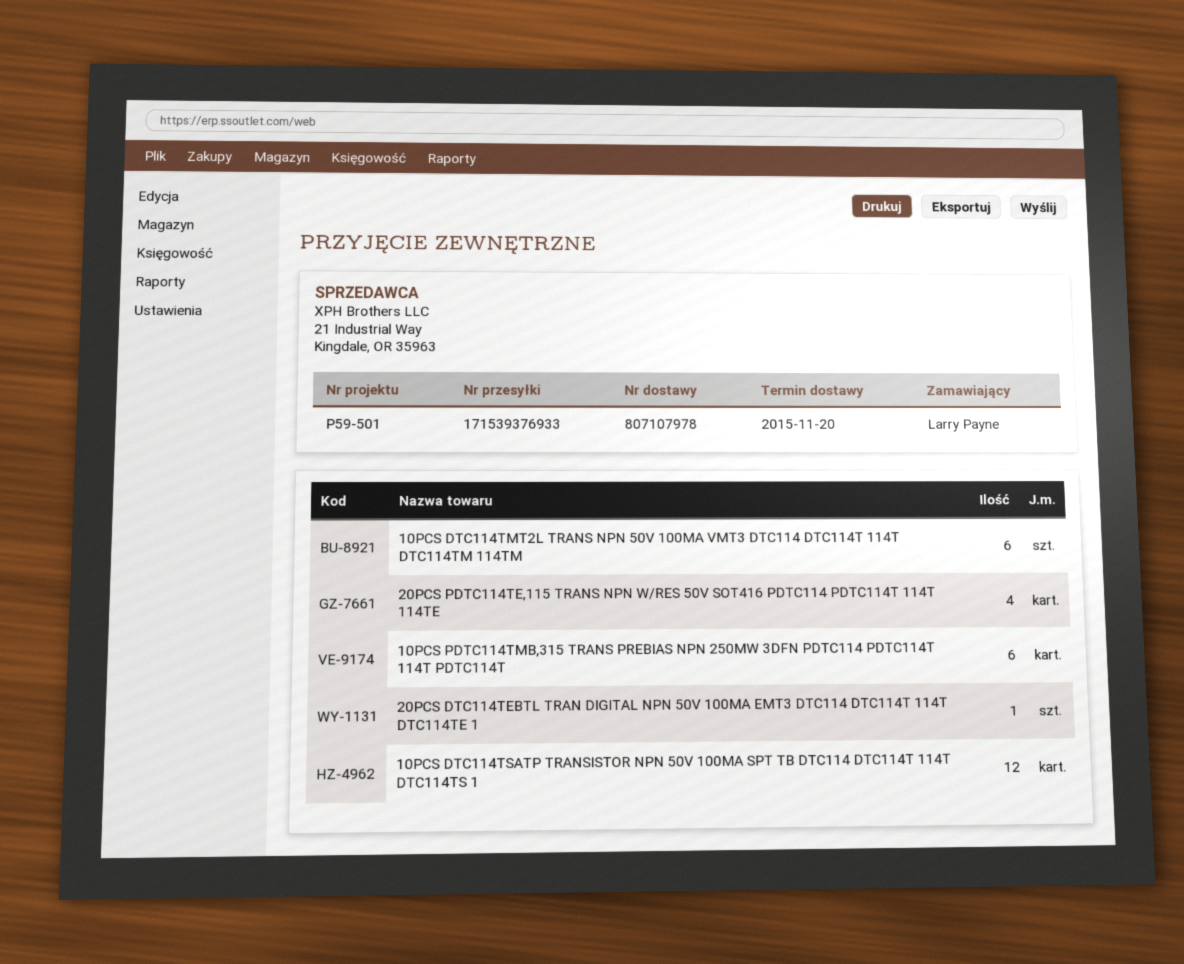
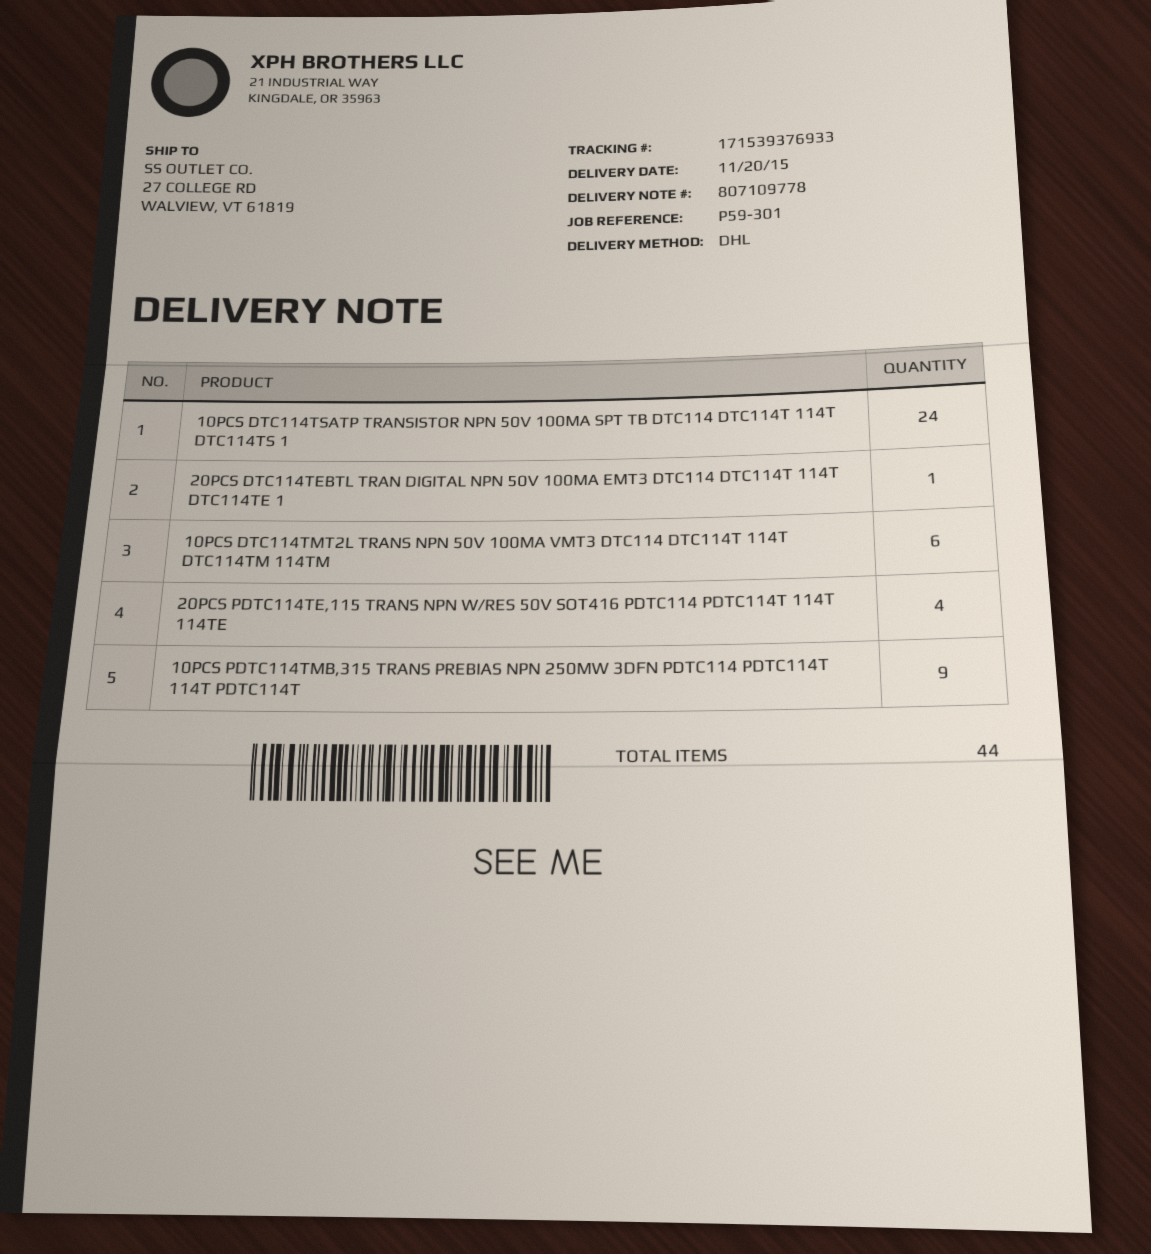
delivery note number: 807107978 -> 807109778
reference: P59-501 -> P59-301
10PCS PDTC114TMB,315 TRANS PREBIAS NPN 250MW 3DFN PDTC114 PDTC114T 114T PDTC114T: 6 -> 9
10PCS DTC114TSATP TRANSISTOR NPN 50V 100MA SPT TB DTC114 DTC114T 114T DTC114TS 1: 12 -> 24

